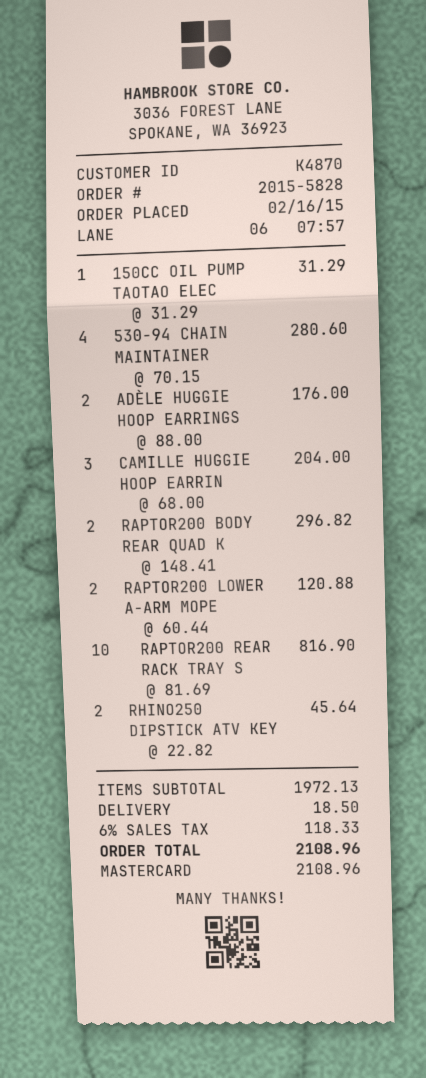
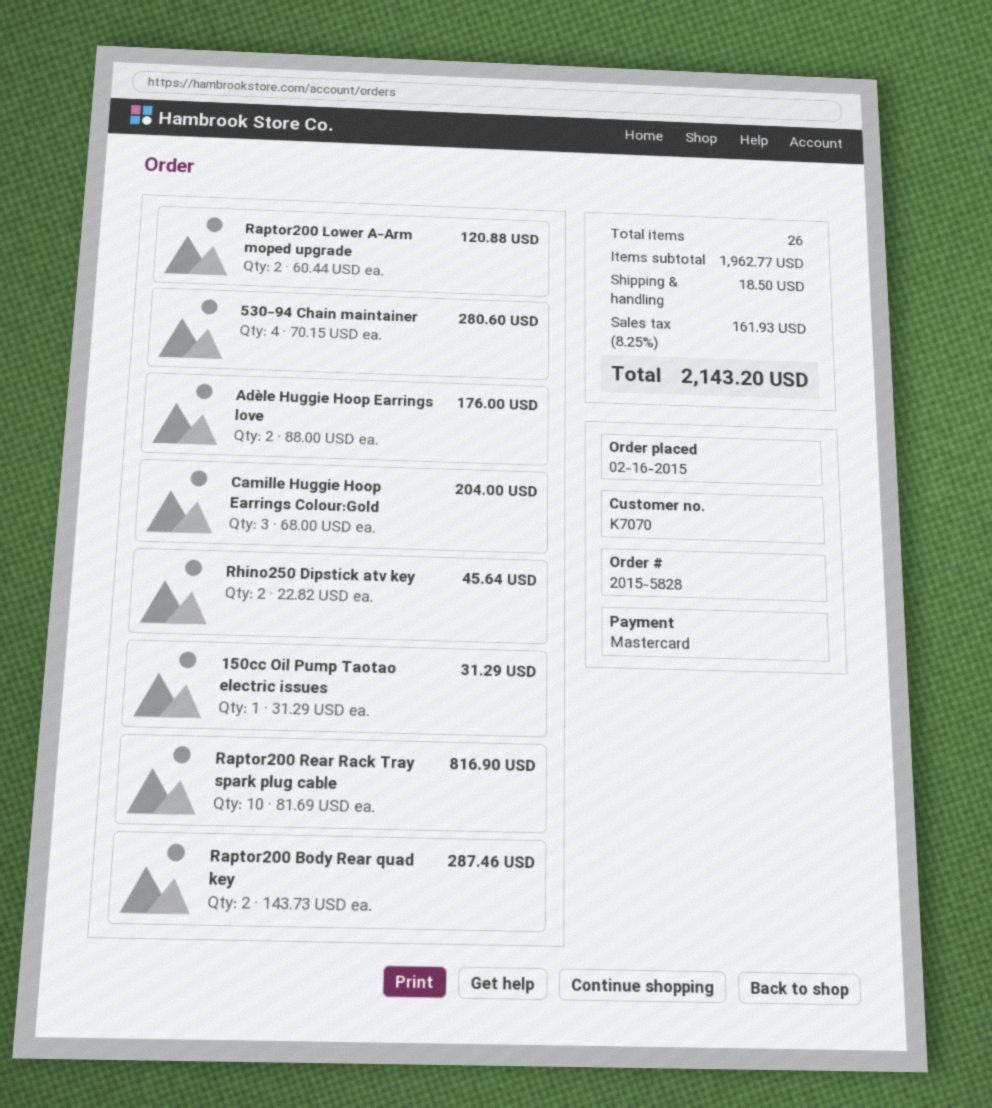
customer number: K4870 -> K7070
RAPTOR200 BODY REAR QUAD K: 2 x 148.41 = 296.82 -> 2 x 143.73 = 287.46
subtotal: 1972.13 -> 1962.77
tax: 6% = 118.33 -> 8.25% = 161.93
total: 2108.96 -> 2143.20

